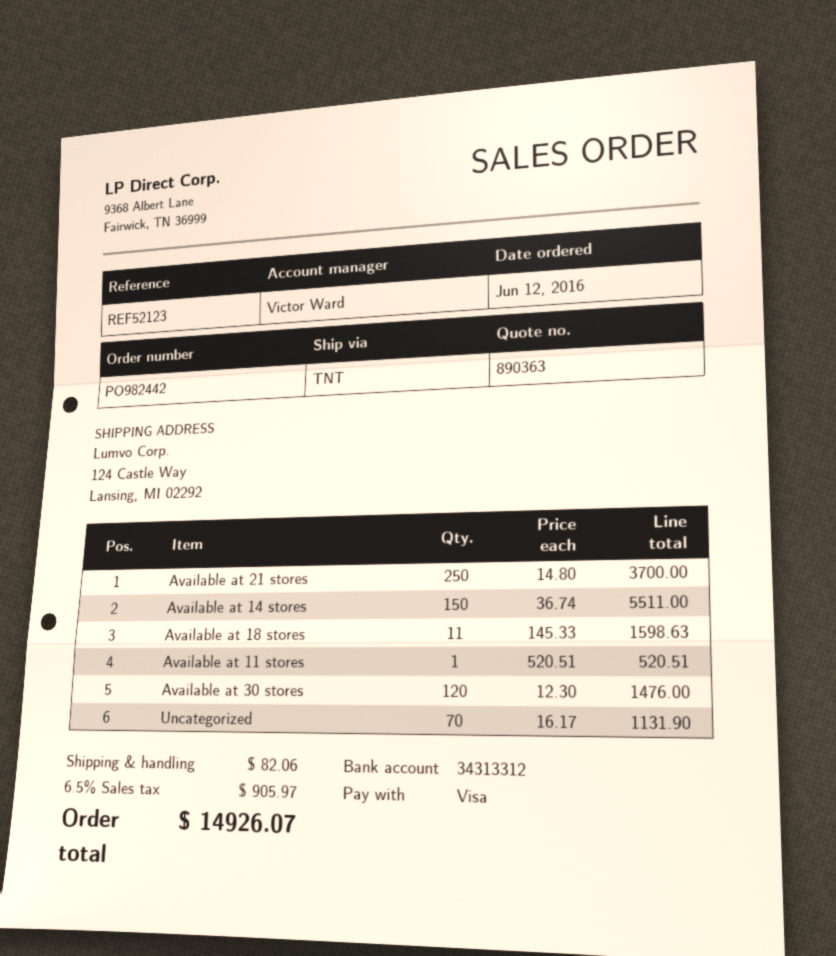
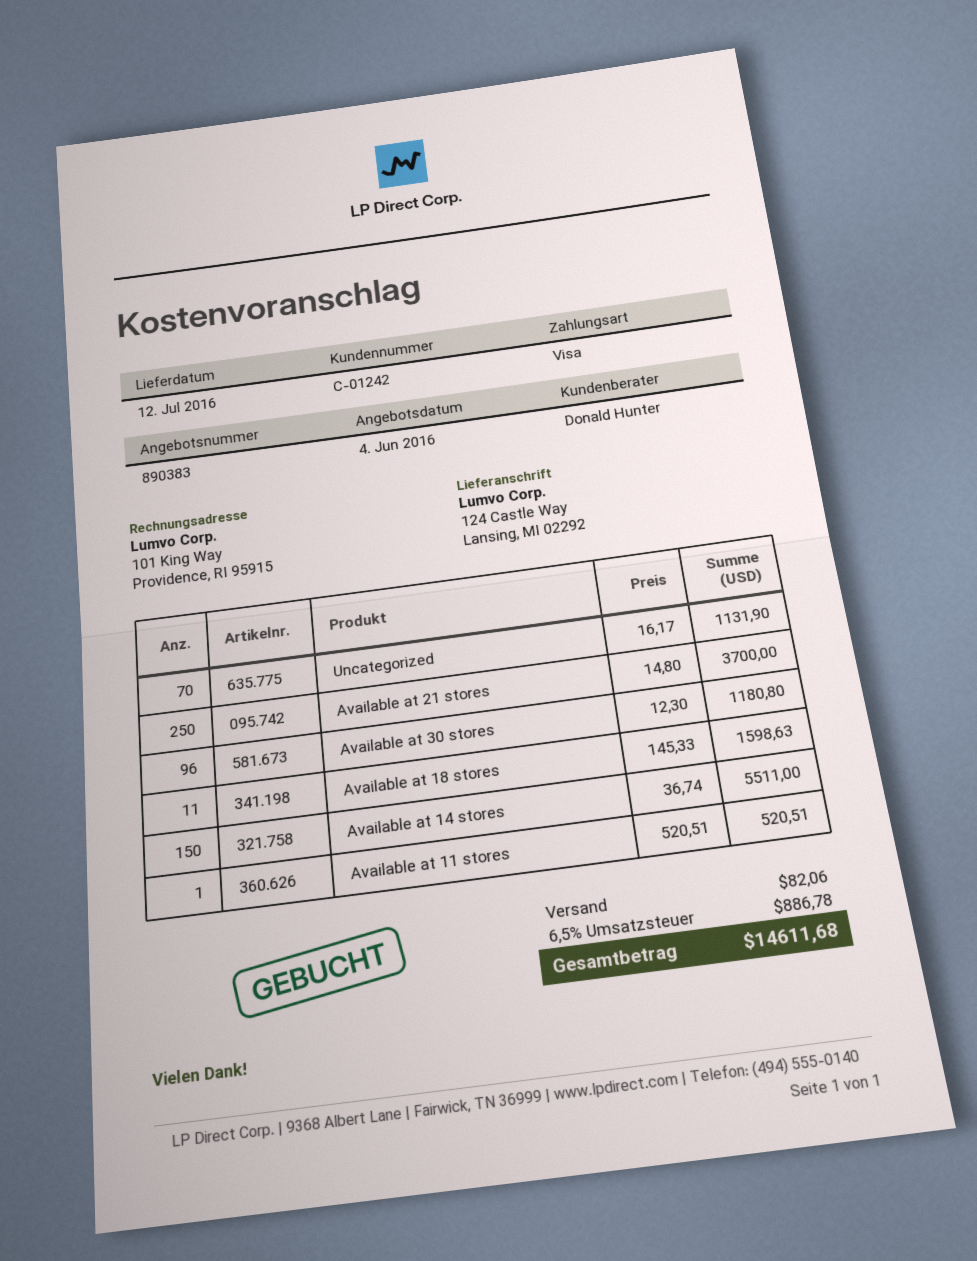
quote number: 890363 -> 890383
sales rep: Victor Ward -> Donald Hunter
Available at 30 stores: 120 x 12.30 = 1476.00 -> 96 x 12.30 = 1180.80
tax: 6.5% = 905.97 -> 6.5% = 886.78
total: 14926.07 -> 14611.68

